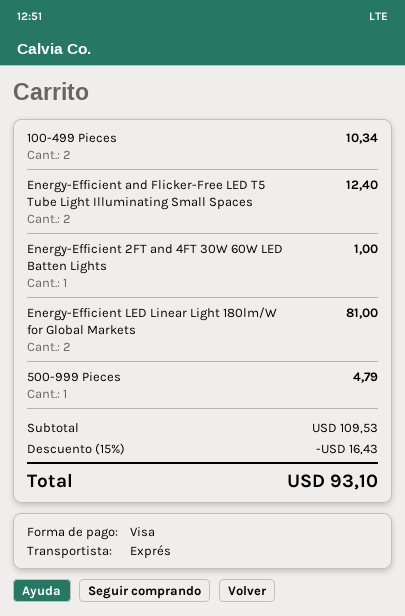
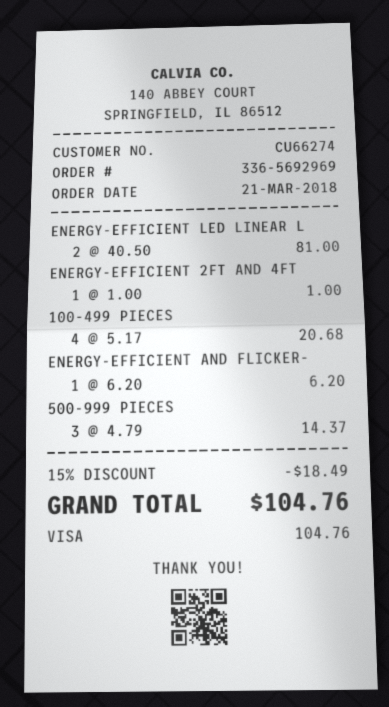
100-499 Pieces: 2 for 10.34 -> 4 for 20.68
Energy-Efficient and Flicker-Free LED T5 Tube Light Illuminating Small Spaces: 2 for 12.40 -> 1 for 6.20
500-999 Pieces: 1 for 4.79 -> 3 for 14.37
discount: 15% = 16.43 -> 15% = 18.49
total: 93.10 -> 104.76

